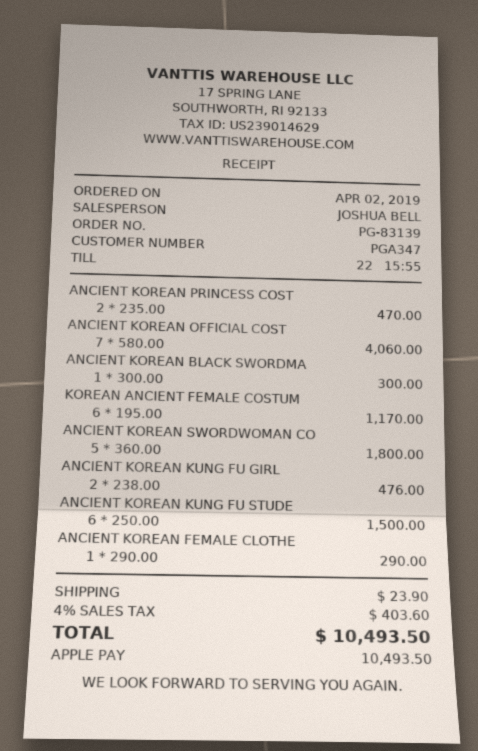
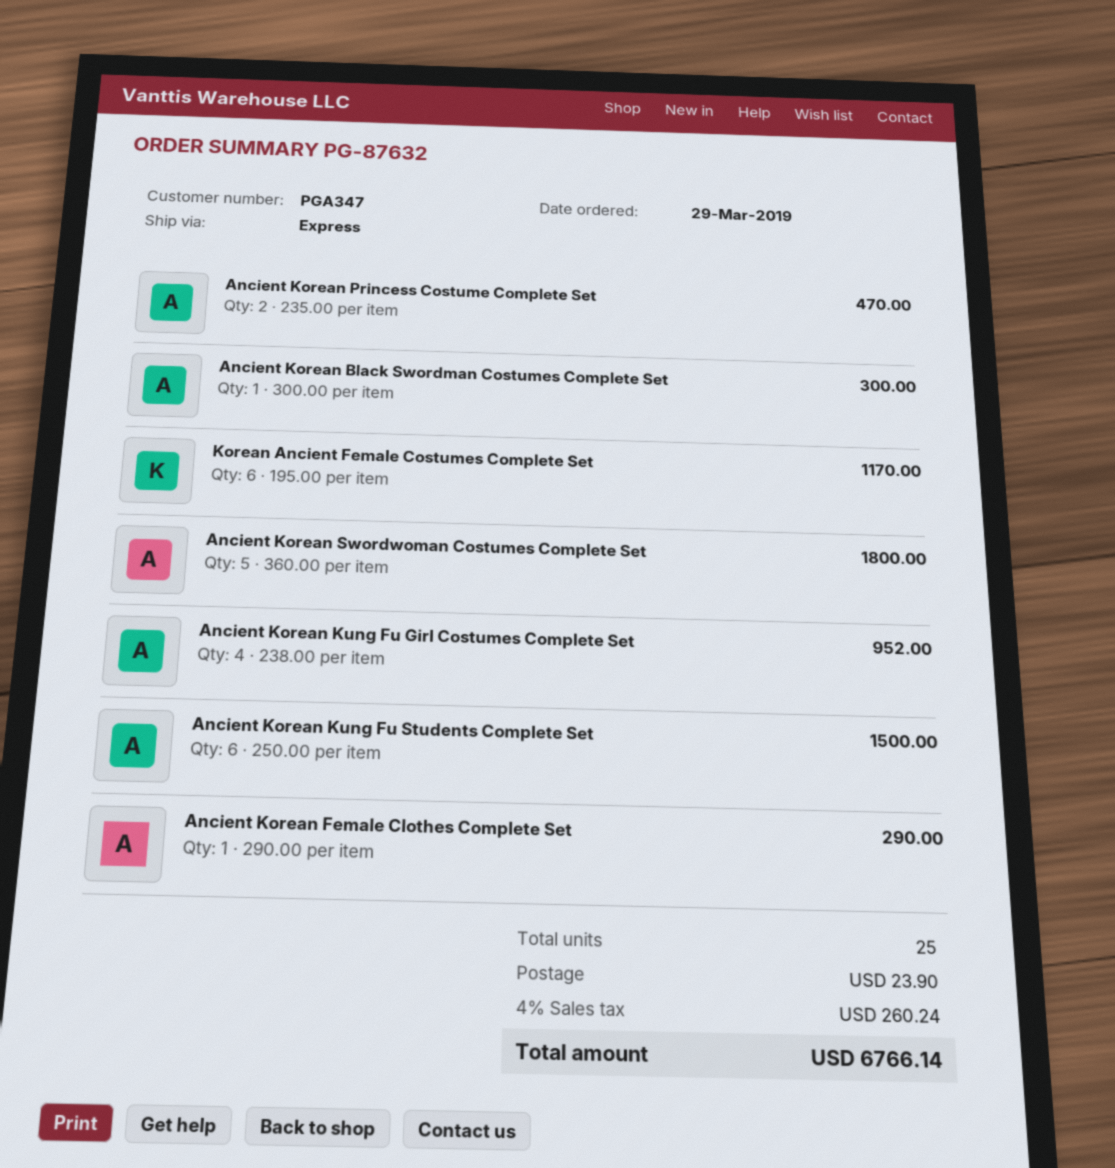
order number: PG-83139 -> PG-87632
order date: 2019-04-02 -> 2019-03-29
ANCIENT KOREAN OFFICIAL COST: 7 x 580.00 = 4060.00 -> none
ANCIENT KOREAN KUNG FU GIRL: 2 x 238.00 = 476.00 -> 4 x 238.00 = 952.00
tax: 4% = 403.60 -> 4% = 260.24
total: 10493.50 -> 6766.14

